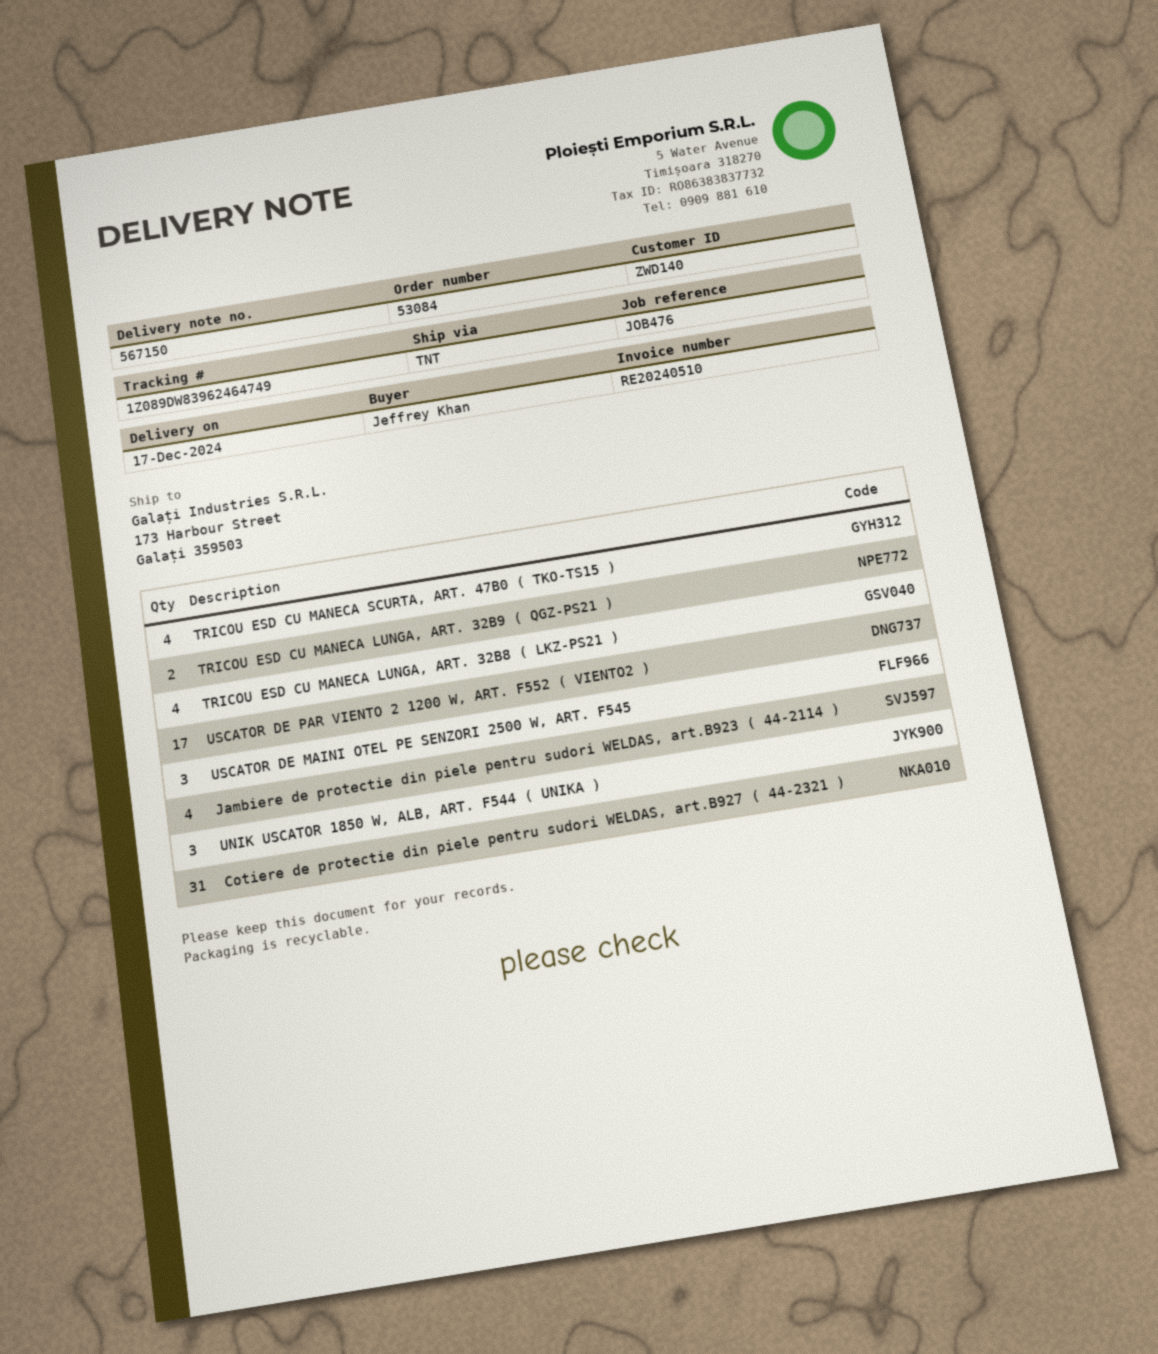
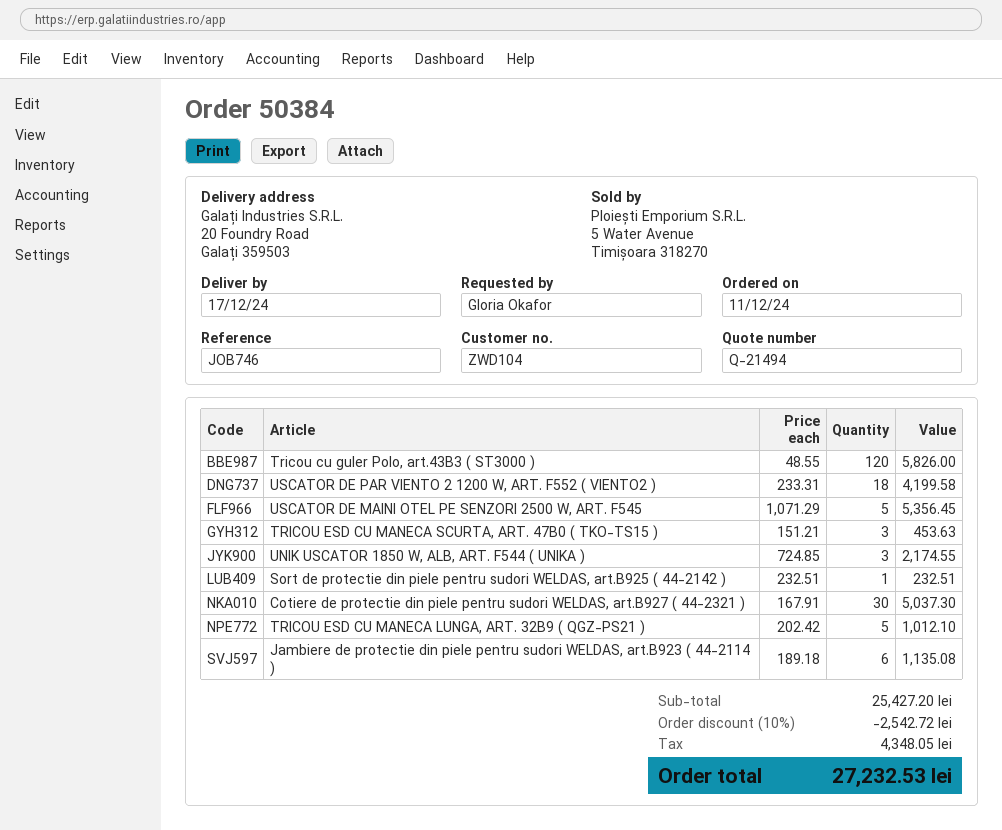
order number: 53084 -> 50384
customer number: ZWD140 -> ZWD104
reference: JOB476 -> JOB746
ordered by: Jeffrey Khan -> Gloria Okafor
ship to: 173 Harbour Street, Galați 359503 -> 20 Foundry Road, Galați 359503
TRICOU ESD CU MANECA SCURTA, ART. 47B0 ( TKO-TS15 ): 4 -> 3
TRICOU ESD CU MANECA LUNGA, ART. 32B9 ( QGZ-PS21 ): 2 -> 5
TRICOU ESD CU MANECA LUNGA, ART. 32B8 ( LKZ-PS21 ): 4 -> none
USCATOR DE PAR VIENTO 2 1200 W, ART. F552 ( VIENTO2 ): 17 -> 18
USCATOR DE MAINI OTEL PE SENZORI 2500 W, ART. F545: 3 -> 5
Jambiere de protectie din piele pentru sudori WELDAS, art.B923 ( 44-2114 ): 4 -> 6
Cotiere de protectie din piele pentru sudori WELDAS, art.B927 ( 44-2321 ): 31 -> 30
Tricou cu guler Polo, art.43B3 ( ST3000 ): none -> 120
Sort de protectie din piele pentru sudori WELDAS, art.B925 ( 44-2142 ): none -> 1

